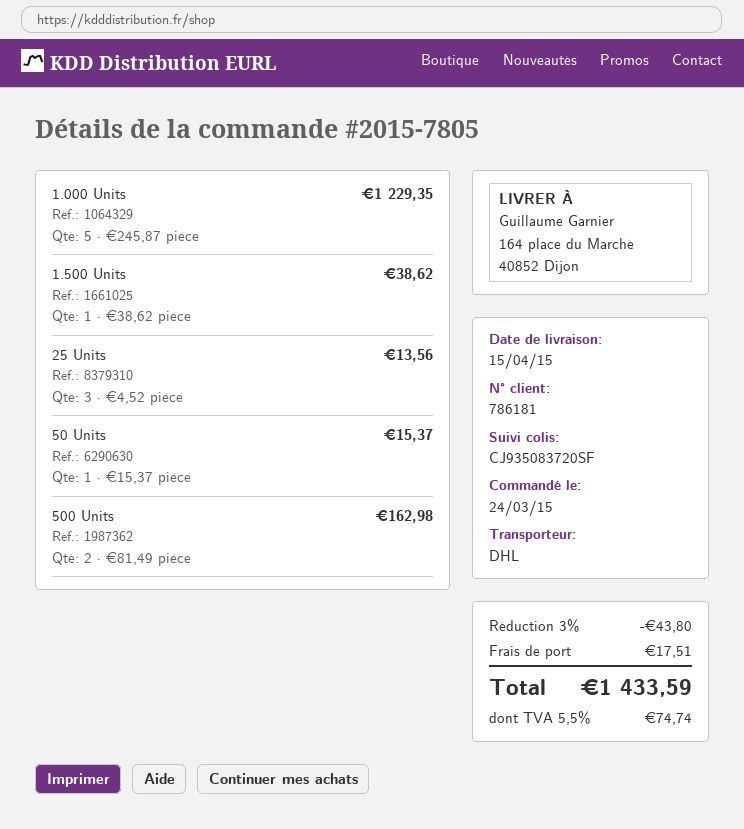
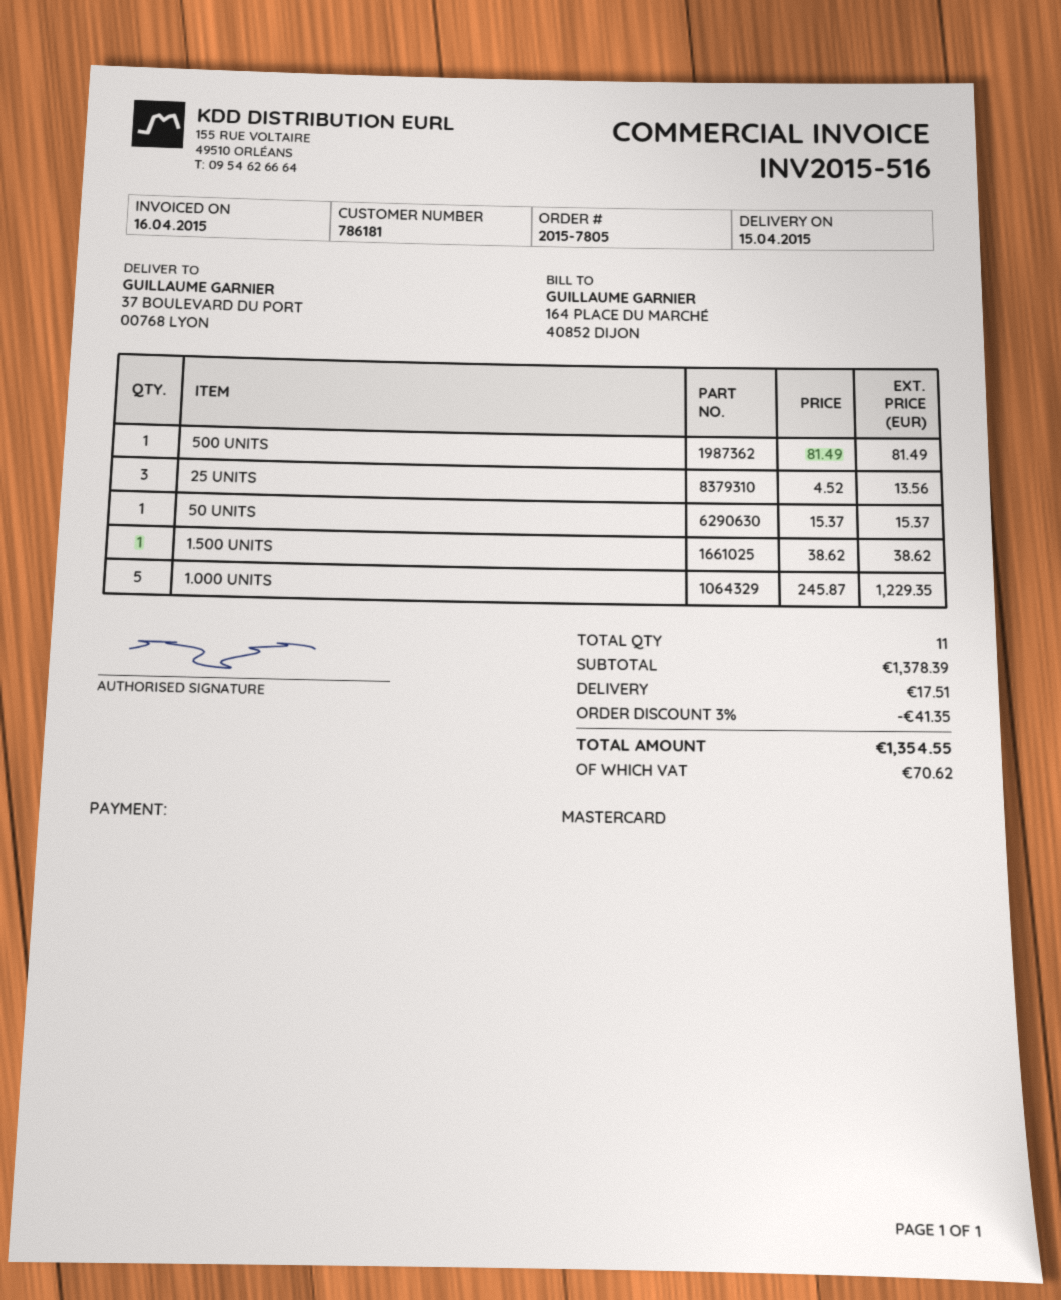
ship to: 164 place du Marché, 40852 Dijon -> 37 BOULEVARD DU PORT, 00768 LYON
500 Units: 2 x 81.49 = 162.98 -> 1 x 81.49 = 81.49
discount: 3% = 43.80 -> 3% = 41.35
tax: 74.74 -> 70.62
total: 1433.59 -> 1354.55

